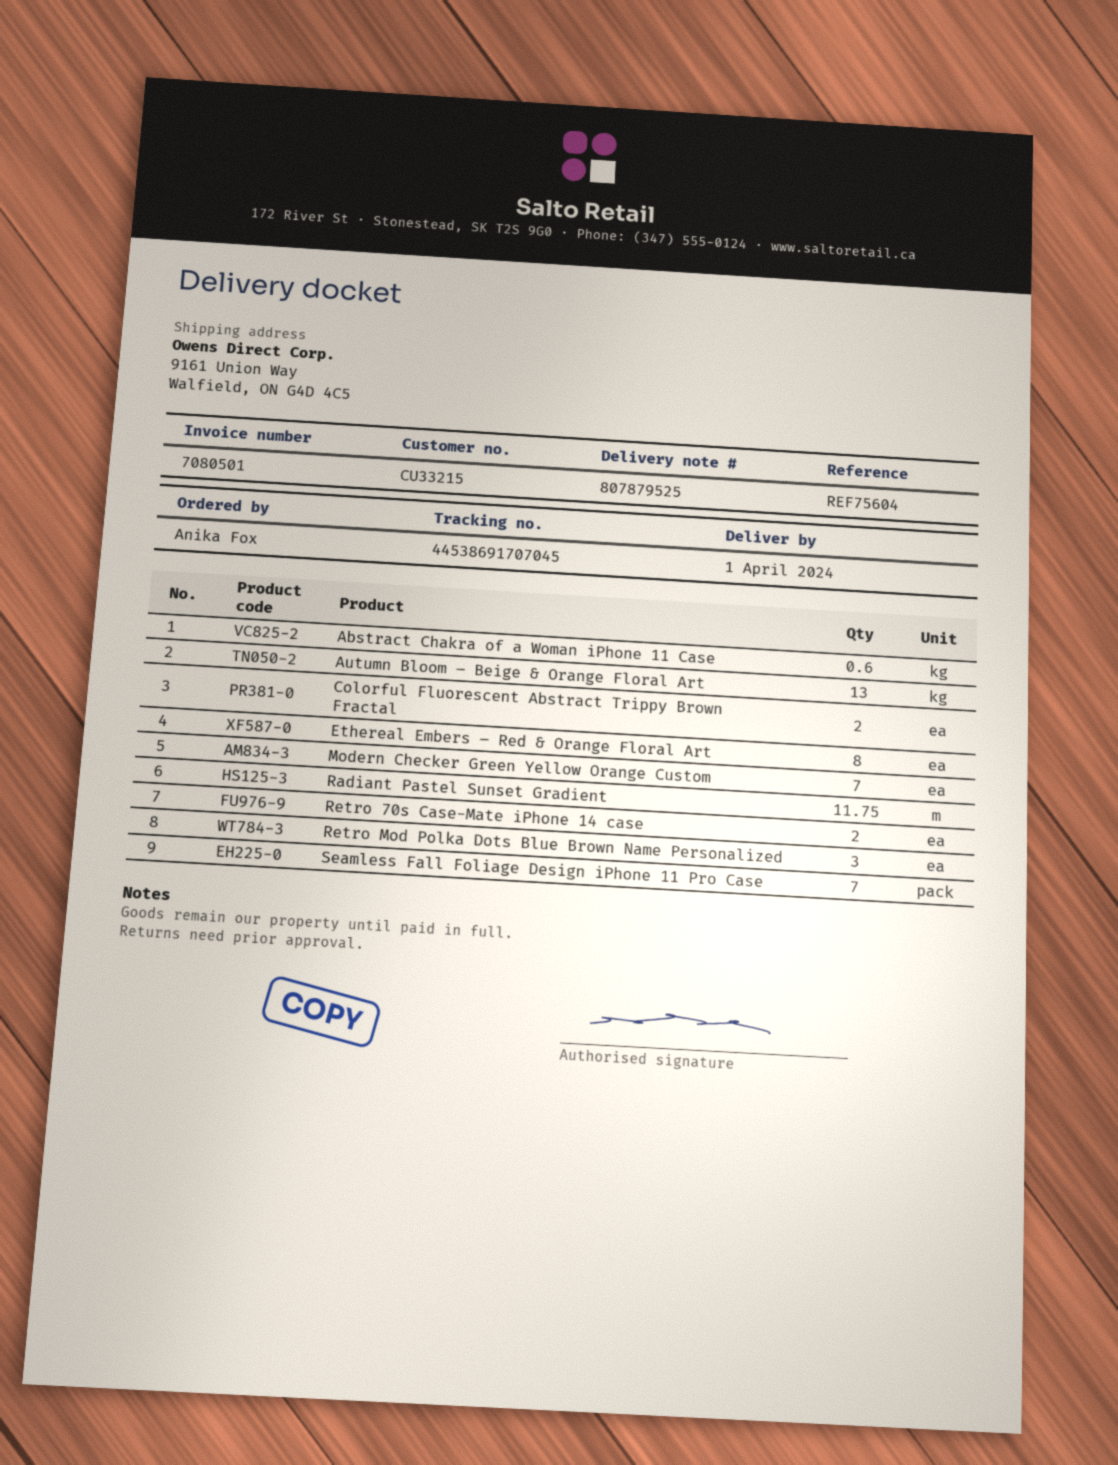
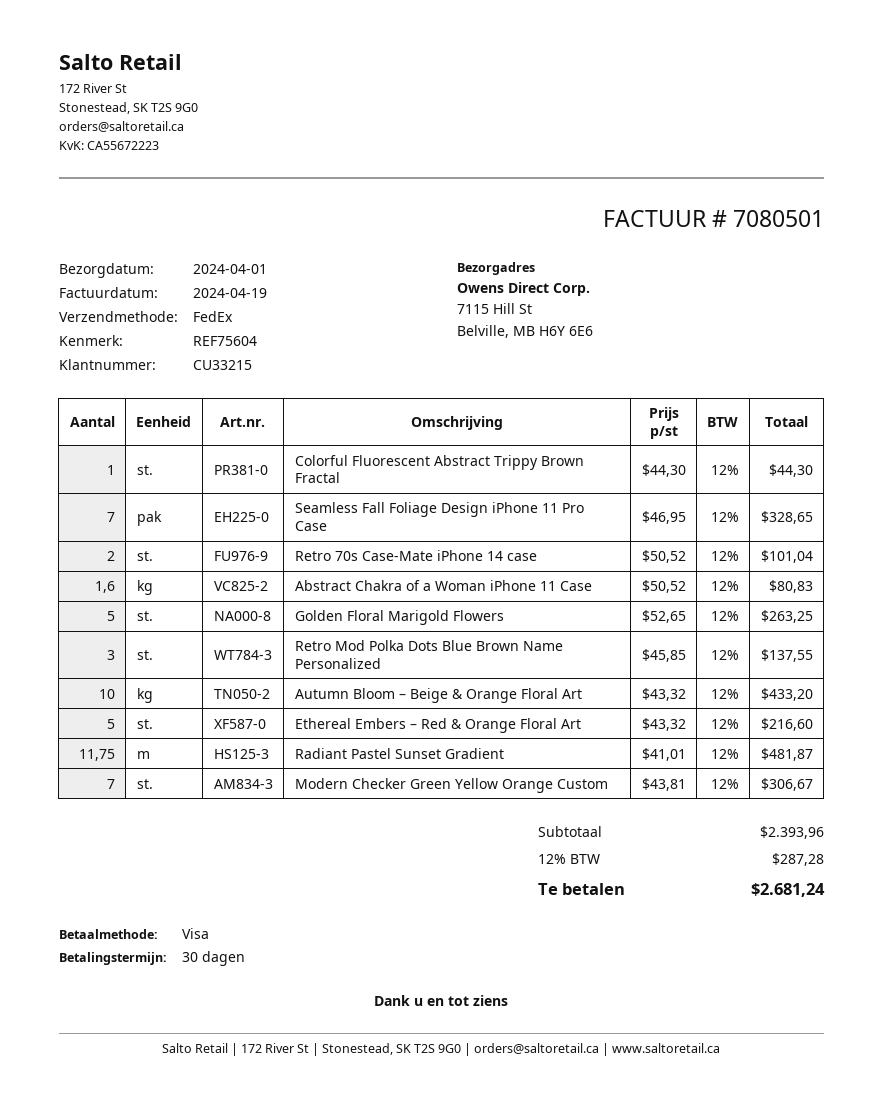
ship to: 9161 Union Way, Walfield, ON G4D 4C5 -> 7115 Hill St, Belville, MB H6Y 6E6
Abstract Chakra of a Woman iPhone 11 Case: 0.6 -> 1.6
Autumn Bloom – Beige & Orange Floral Art: 13 -> 10
Colorful Fluorescent Abstract Trippy Brown Fractal: 2 -> 1
Ethereal Embers – Red & Orange Floral Art: 8 -> 5
Golden Floral Marigold Flowers: none -> 5

